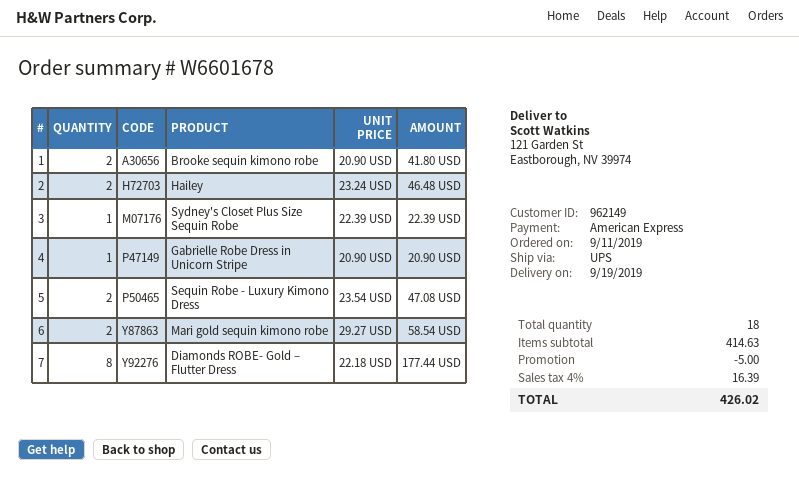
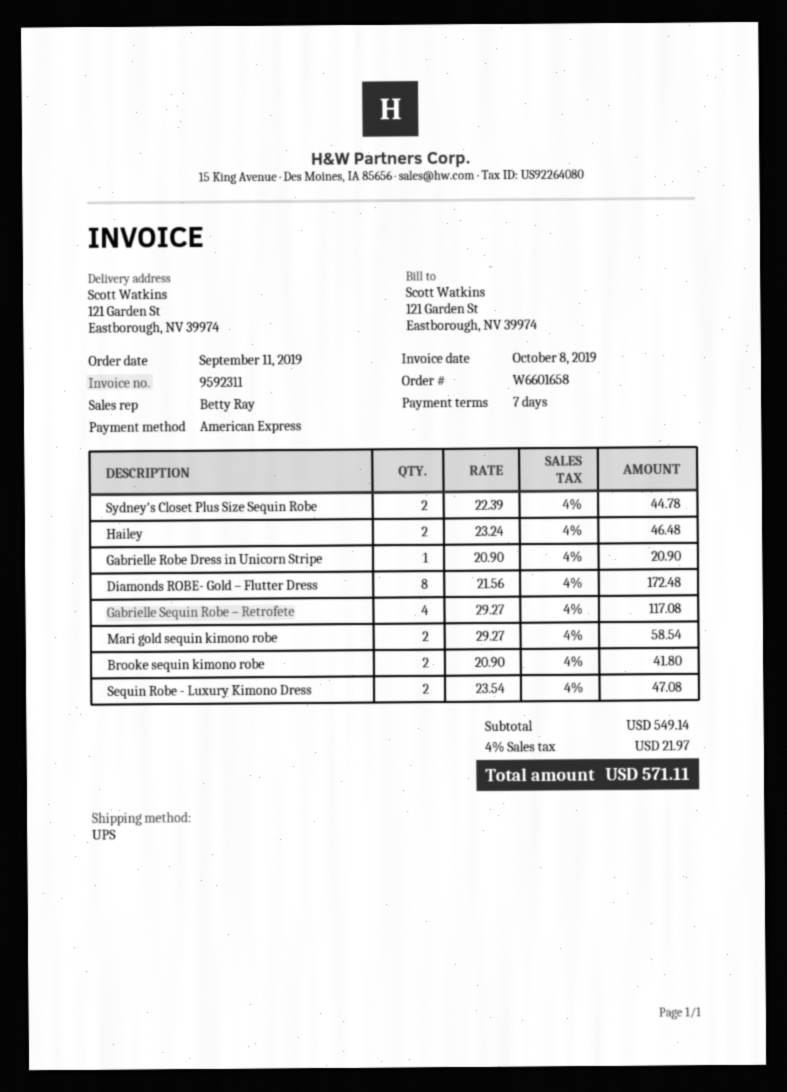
order number: W6601678 -> W6601658
Sydney's Closet Plus Size Sequin Robe: 1 x 22.39 = 22.39 -> 2 x 22.39 = 44.78
Diamonds ROBE- Gold – Flutter Dress: 8 x 22.18 = 177.44 -> 8 x 21.56 = 172.48
Gabrielle Sequin Robe – Retrofete: none -> 4 x 29.27 = 117.08
subtotal: 414.63 -> 549.14
discount: 5.00 -> none
tax: 4% = 16.39 -> 4% = 21.97
total: 426.02 -> 571.11

